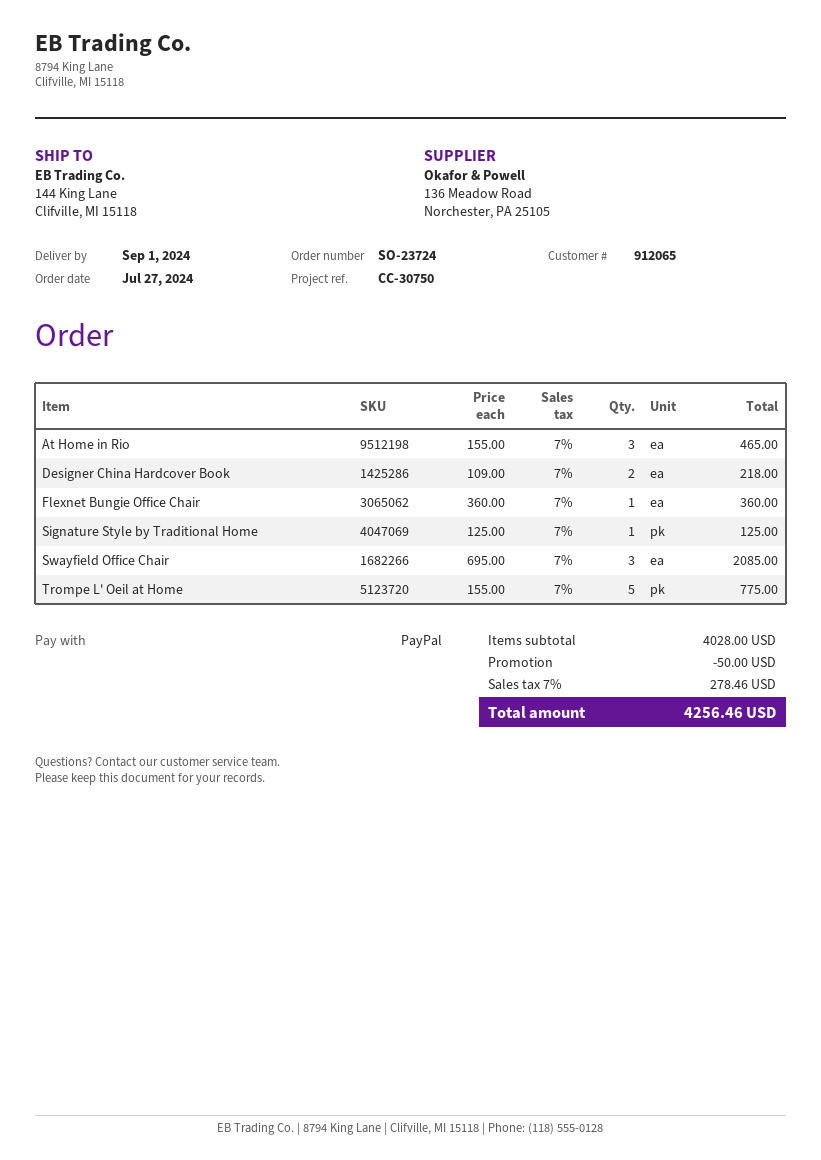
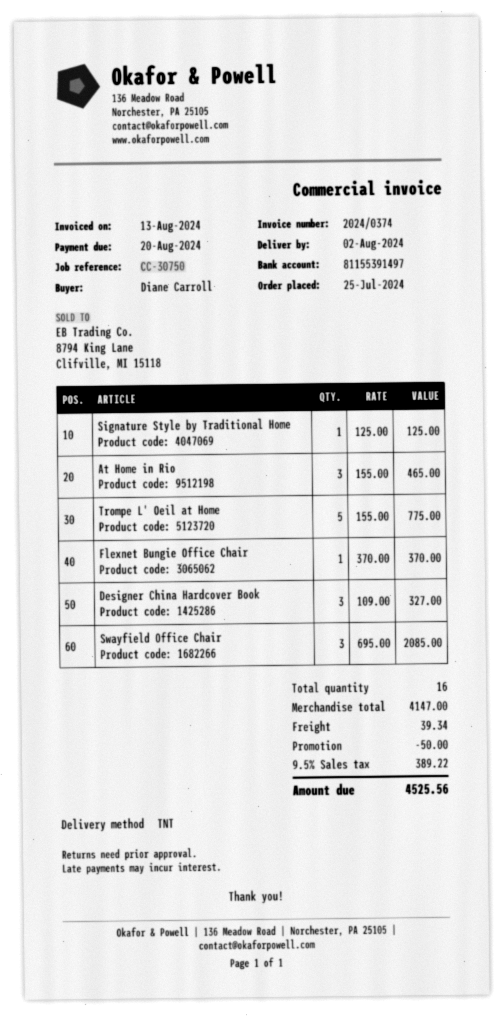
order date: 2024-07-27 -> 2024-07-25
delivery date: 2024-09-01 -> 2024-08-02
Designer China Hardcover Book: 2 x 109.00 = 218.00 -> 3 x 109.00 = 327.00
Flexnet Bungie Office Chair: 1 x 360.00 = 360.00 -> 1 x 370.00 = 370.00
subtotal: 4028.00 -> 4147.00
shipping: none -> 39.34
tax: 7% = 278.46 -> 9.5% = 389.22
total: 4256.46 -> 4525.56

